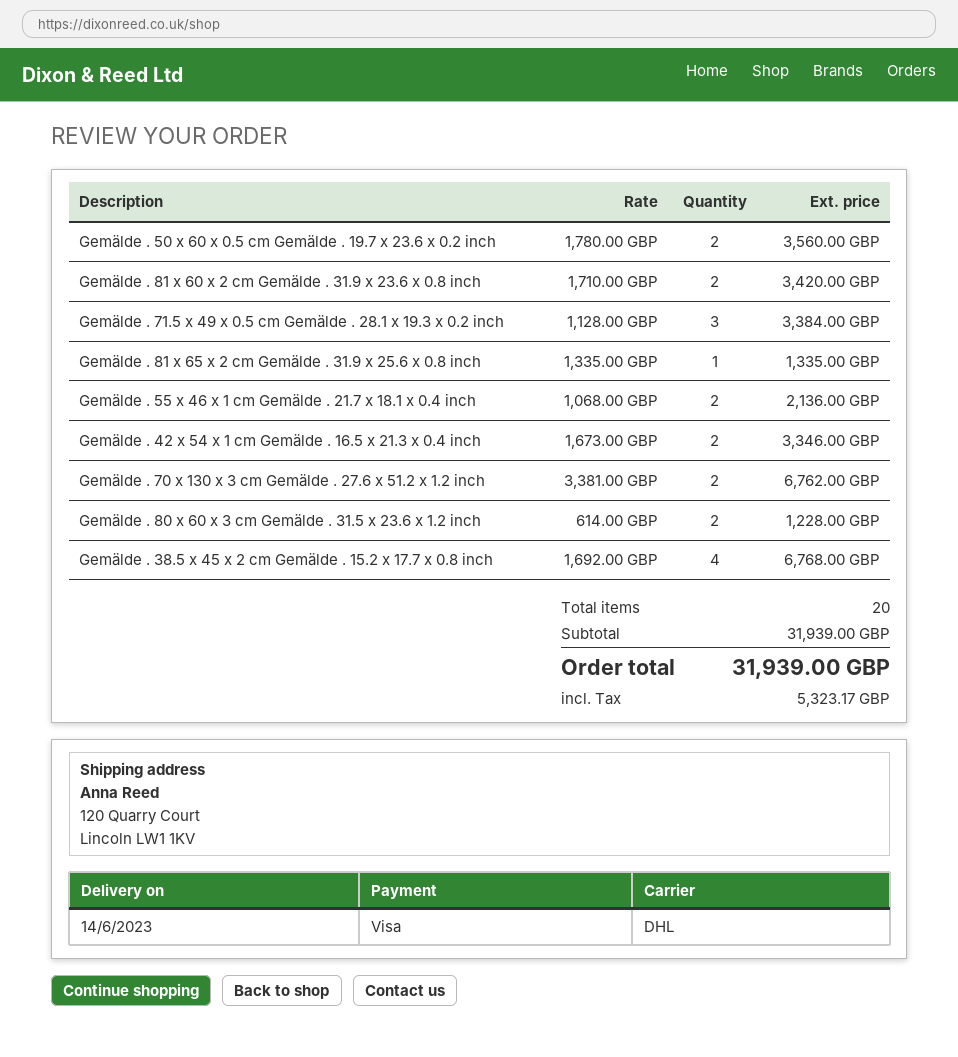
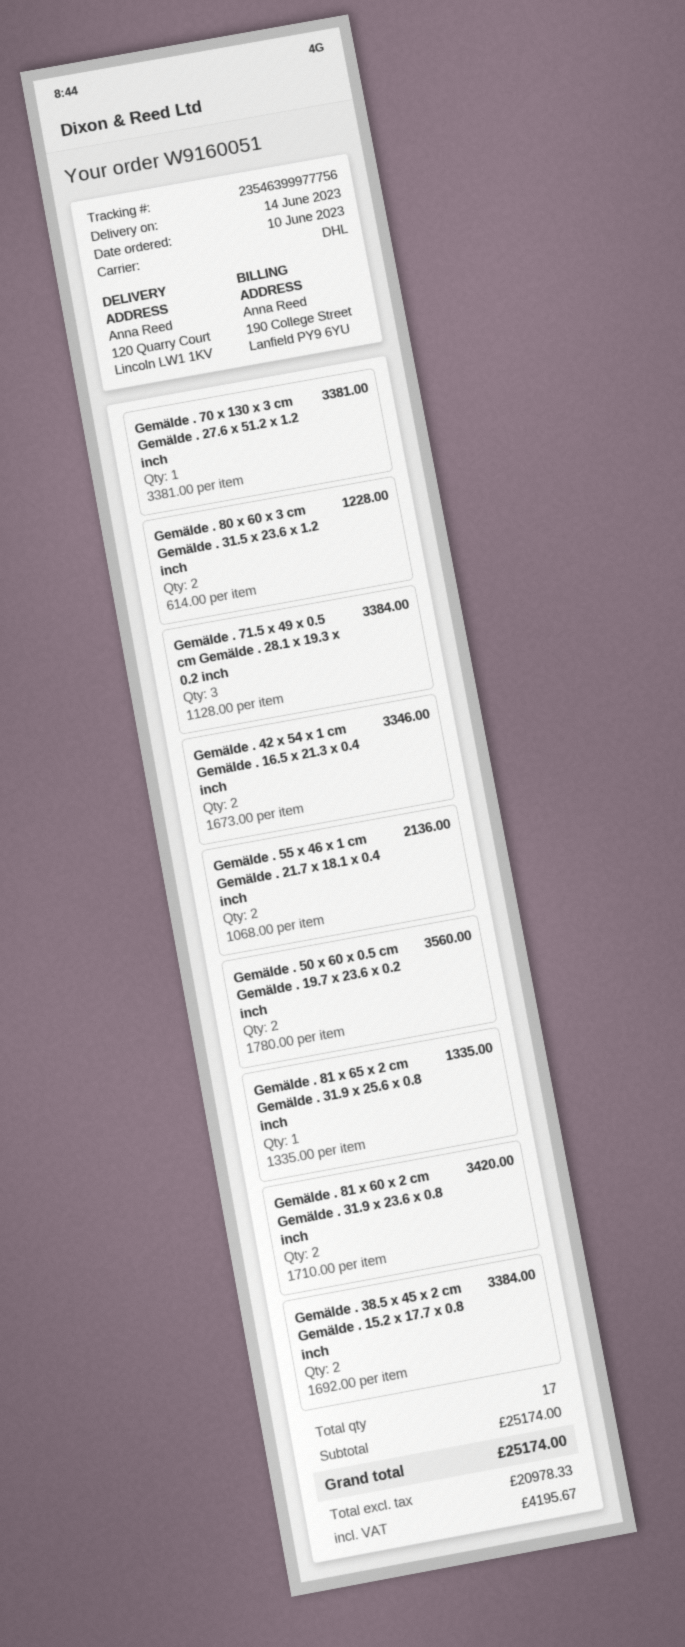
Gemälde . 70 x 130 x 3 cm Gemälde . 27.6 x 51.2 x 1.2 inch: 2 x 3381.00 = 6762.00 -> 1 x 3381.00 = 3381.00
Gemälde . 38.5 x 45 x 2 cm Gemälde . 15.2 x 17.7 x 0.8 inch: 4 x 1692.00 = 6768.00 -> 2 x 1692.00 = 3384.00
total quantity: 20 -> 17
subtotal: 31939.00 -> 25174.00
tax: 5323.17 -> 4195.67
total: 31939.00 -> 25174.00

